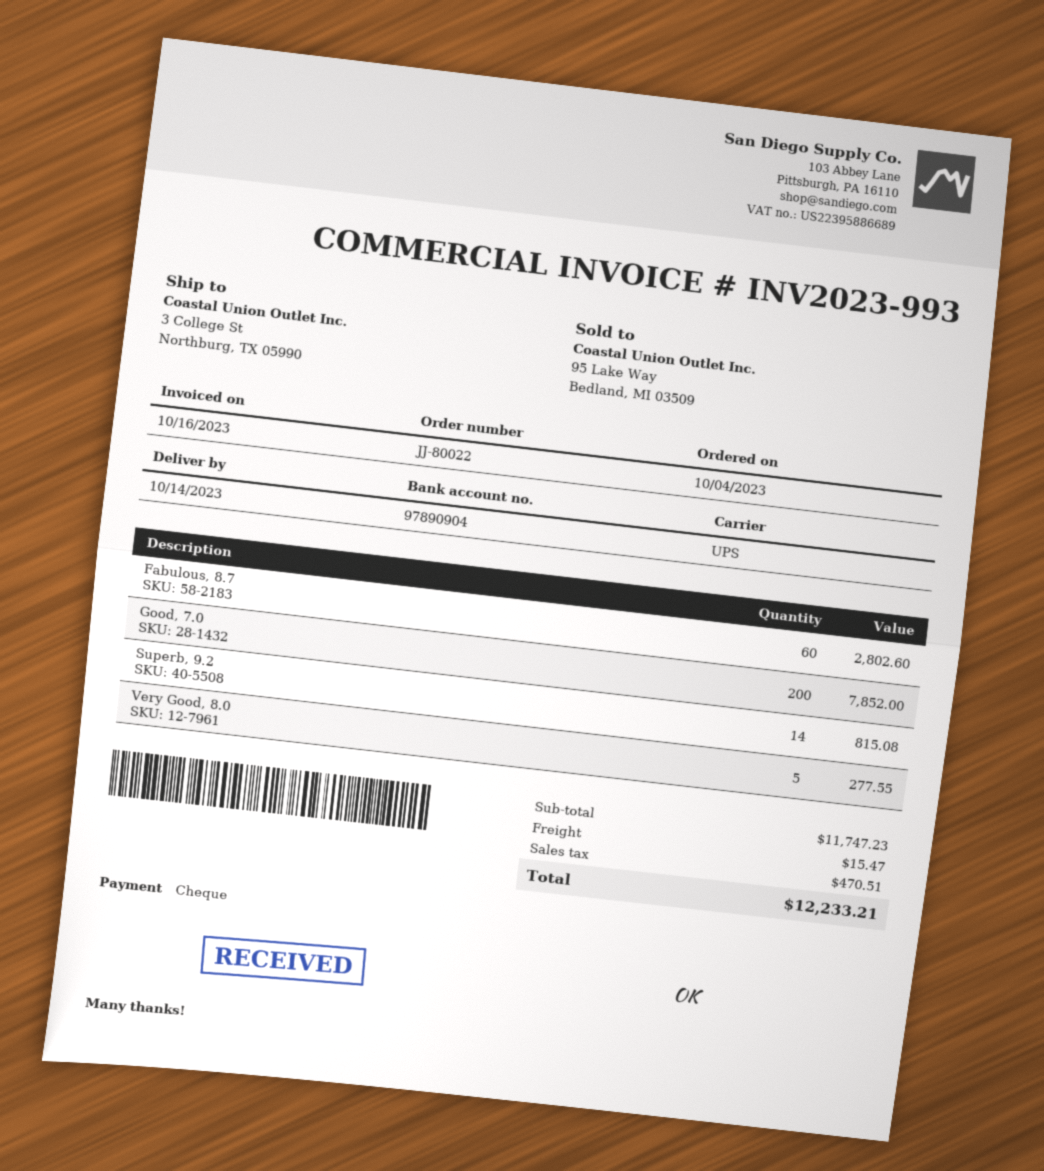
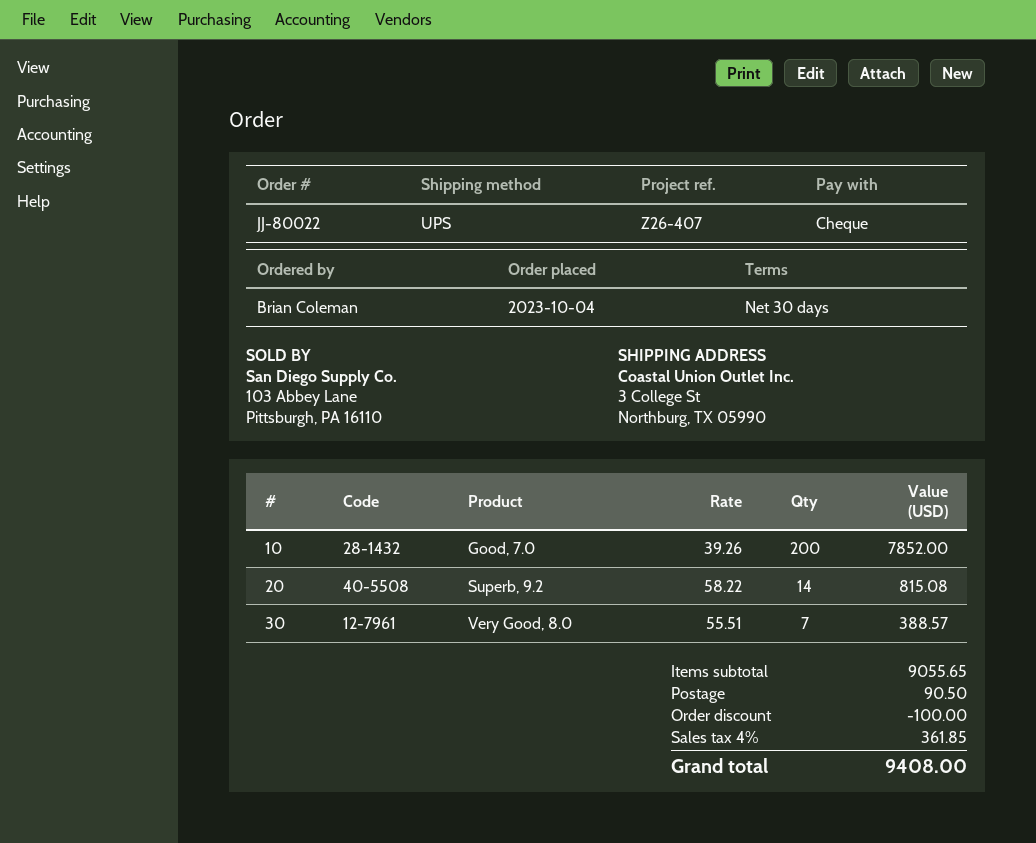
Fabulous, 8.7: 60 for 2802.60 -> none
Very Good, 8.0: 5 for 277.55 -> 7 for 388.57
subtotal: 11747.23 -> 9055.65
discount: none -> 100.00
shipping: 15.47 -> 90.50
tax: 470.51 -> 361.85
total: 12233.21 -> 9408.00

